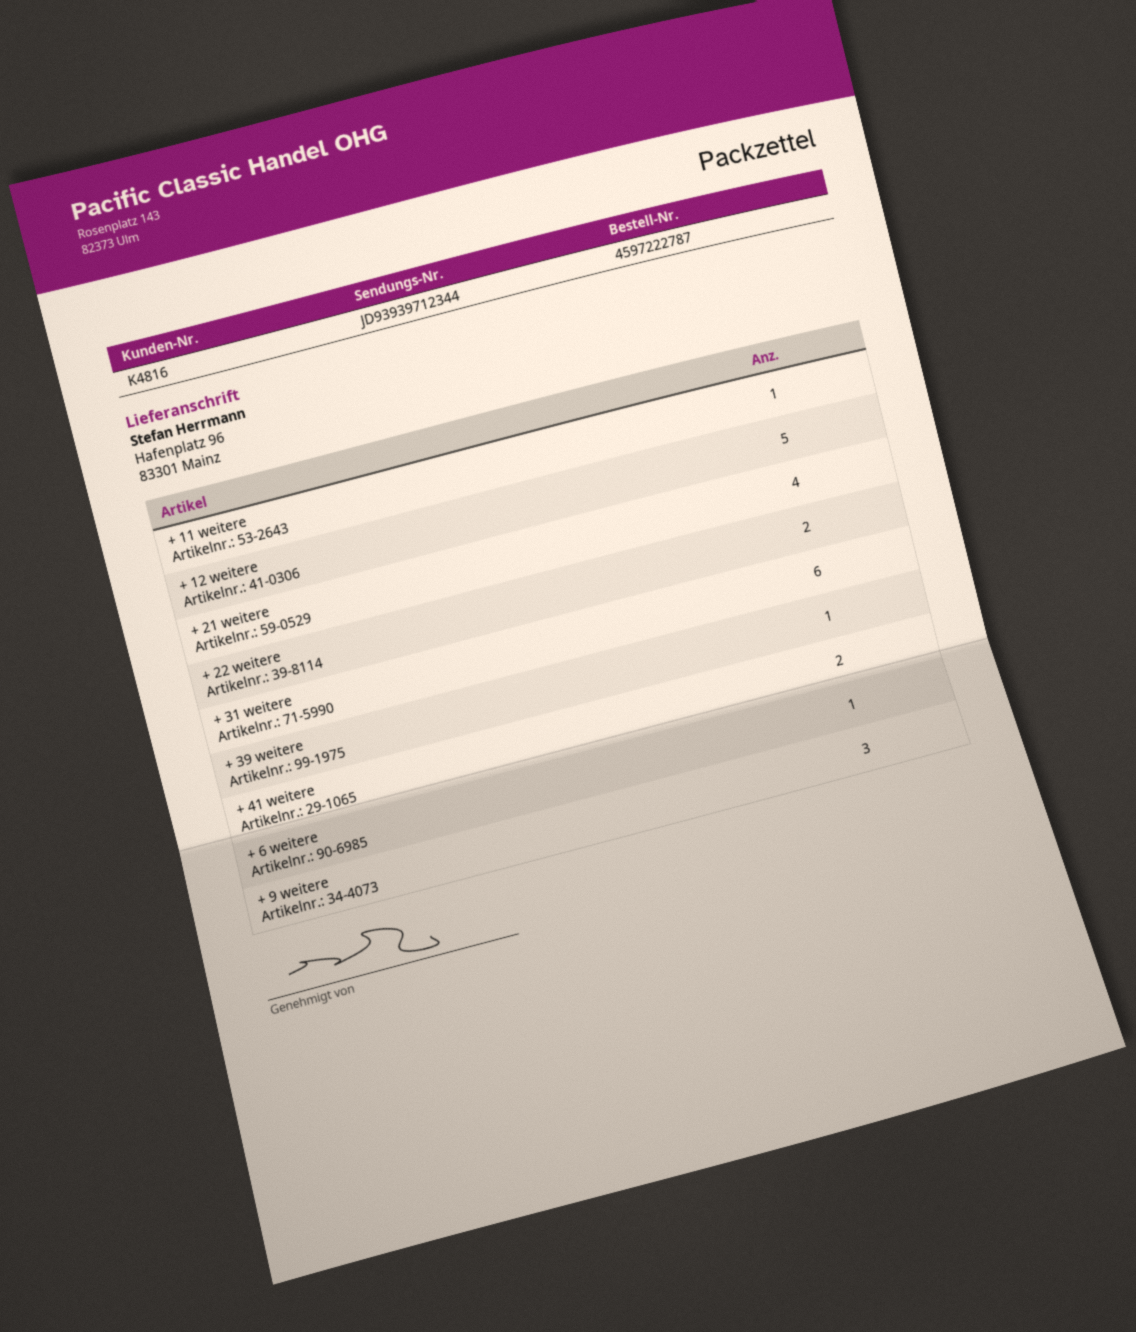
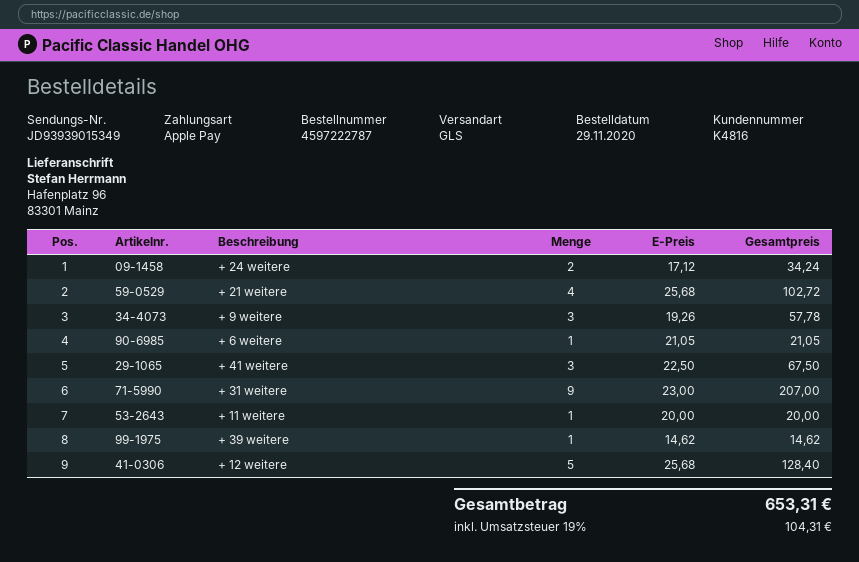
tracking number: JD93939712344 -> JD93939015349
+ 22 weitere: 2 -> none
+ 31 weitere: 6 -> 9
+ 41 weitere: 2 -> 3
+ 24 weitere: none -> 2

